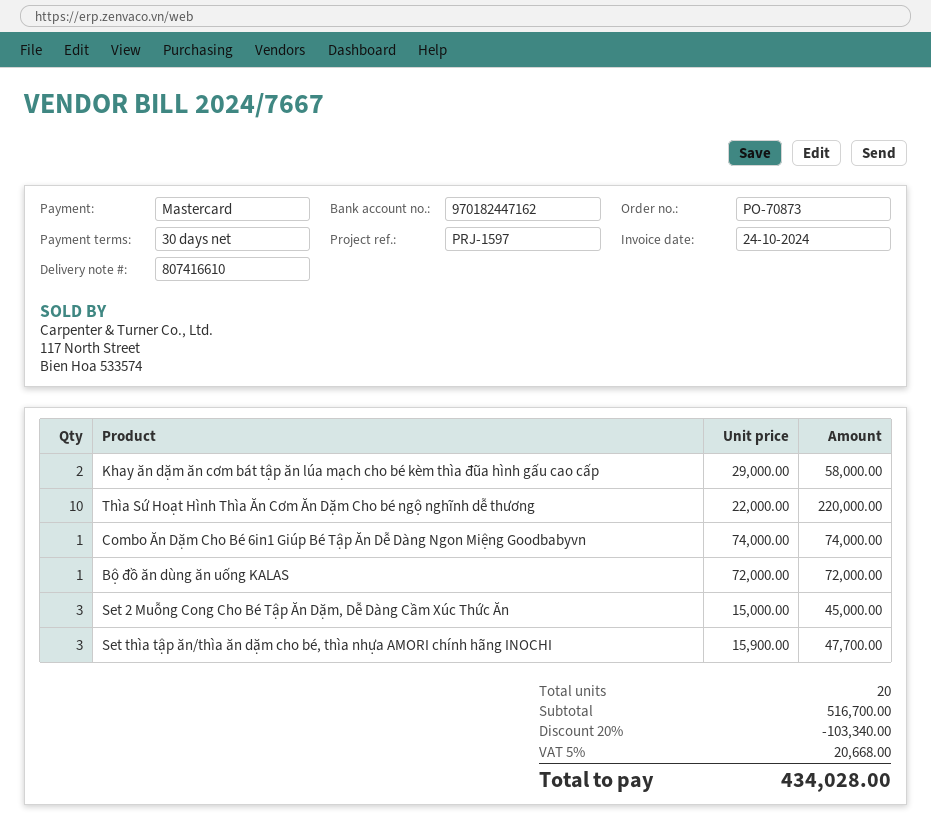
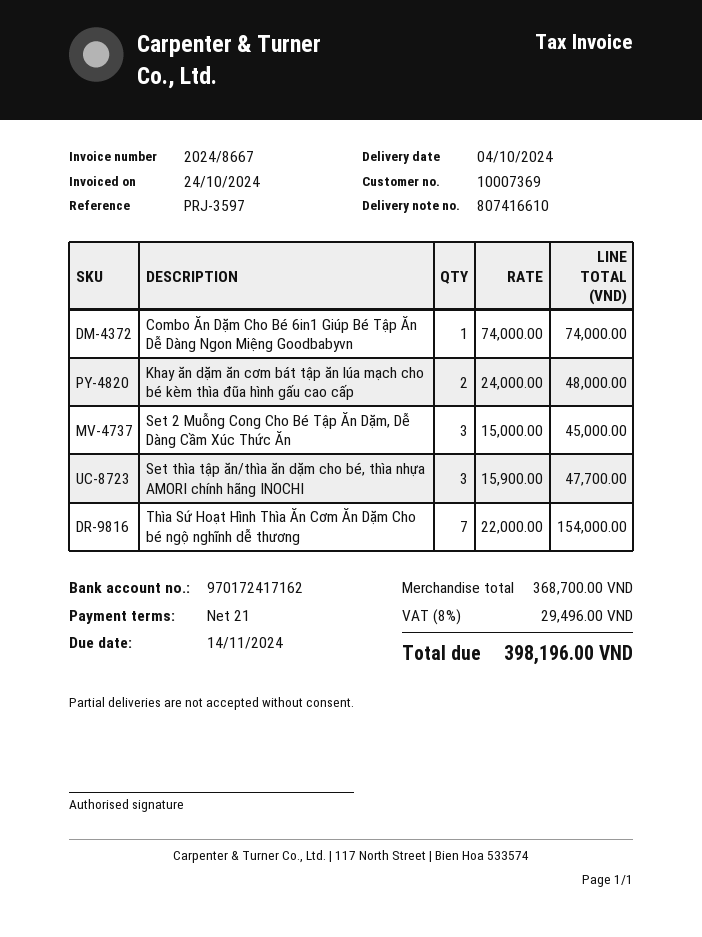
invoice number: 2024/7667 -> 2024/8667
payment terms: 30 days -> 21 days
reference: PRJ-1597 -> PRJ-3597
bank account: 970182447162 -> 970172417162
Khay ăn dặm ăn cơm bát tập ăn lúa mạch cho bé kèm thìa đũa hình gấu cao cấp: 2 x 29000.00 = 58000.00 -> 2 x 24000.00 = 48000.00
Thìa Sứ Hoạt Hình Thìa Ăn Cơm Ăn Dặm Cho bé ngộ nghĩnh dễ thương: 10 x 22000.00 = 220000.00 -> 7 x 22000.00 = 154000.00
Bộ đồ ăn dùng ăn uống KALAS: 1 x 72000.00 = 72000.00 -> none
subtotal: 516700.00 -> 368700.00
discount: 20% = 103340.00 -> none
tax: 5% = 20668.00 -> 8% = 29496.00
total: 434028.00 -> 398196.00

